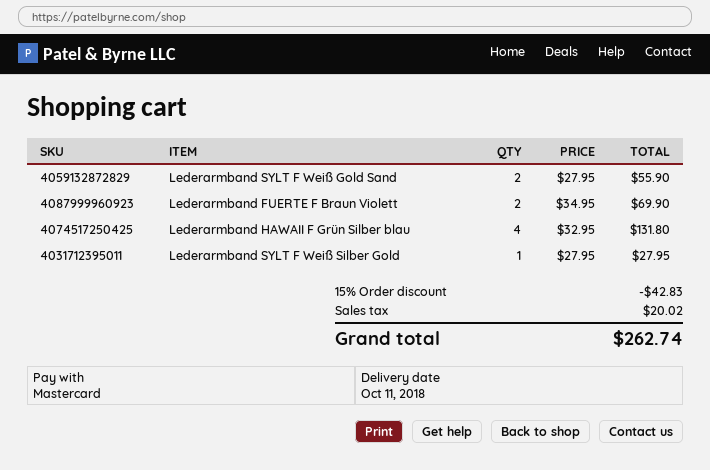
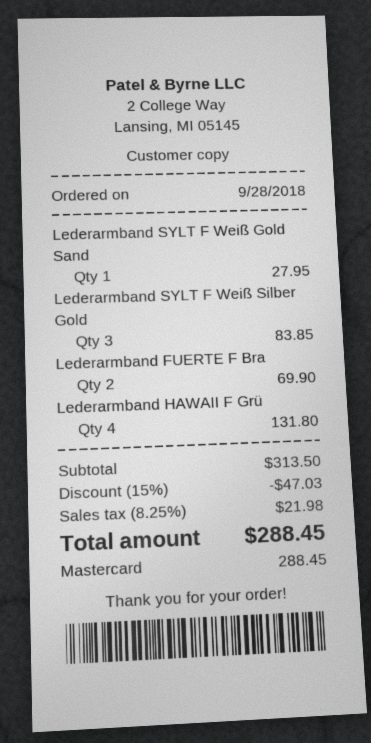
Lederarmband SYLT F Weiß Gold Sand: 2 for 55.90 -> 1 for 27.95
Lederarmband SYLT F Weiß Silber Gold: 1 for 27.95 -> 3 for 83.85
discount: 15% = 42.83 -> 15% = 47.03
tax: 20.02 -> 21.98
total: 262.74 -> 288.45

